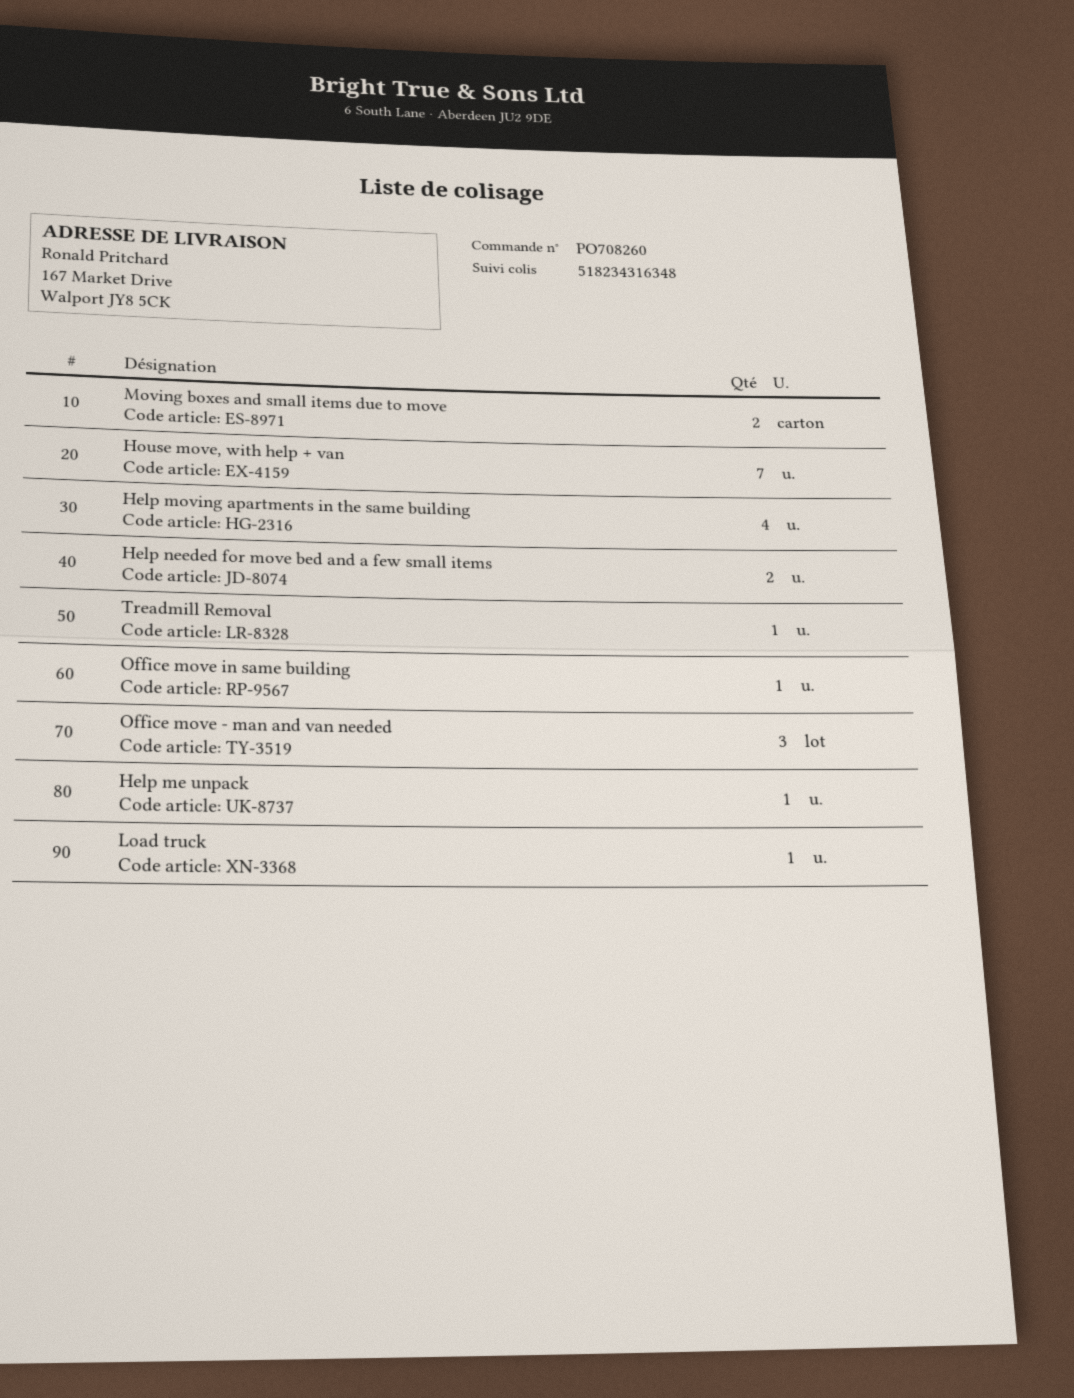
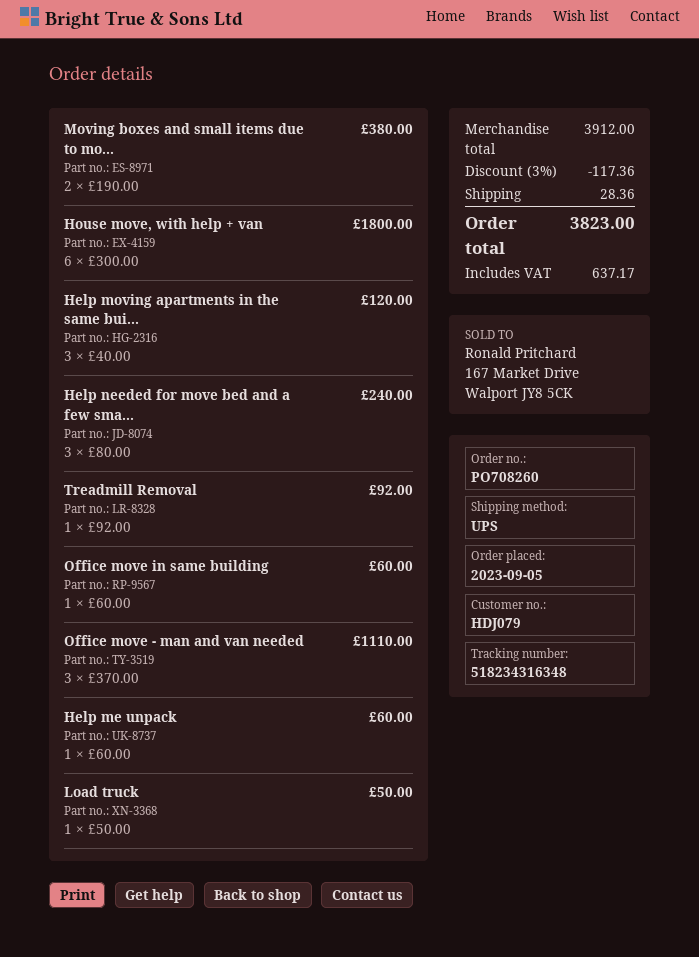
House move, with help + van: 7 -> 6
Help moving apartments in the same building: 4 -> 3
Help needed for move bed and a few small items: 2 -> 3

